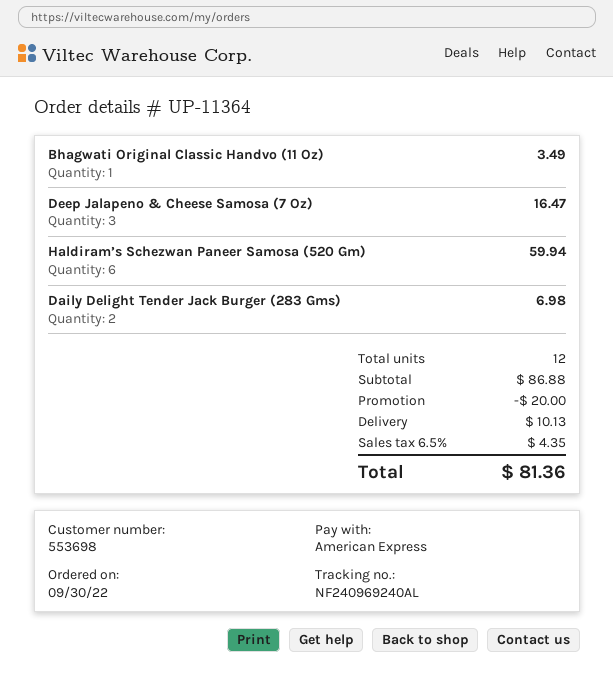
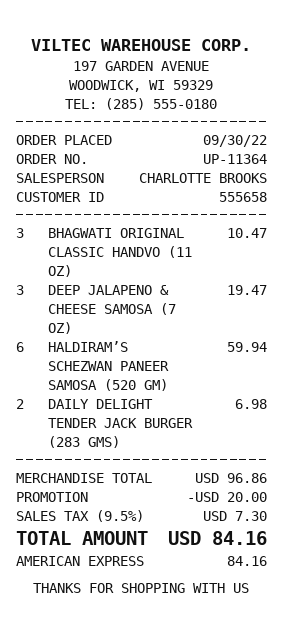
customer number: 553698 -> 555658
Bhagwati Original Classic Handvo (11 Oz): 1 for 3.49 -> 3 for 10.47
Deep Jalapeno & Cheese Samosa (7 Oz): 3 for 16.47 -> 3 for 19.47
subtotal: 86.88 -> 96.86
shipping: 10.13 -> none
tax: 6.5% = 4.35 -> 9.5% = 7.30
total: 81.36 -> 84.16

